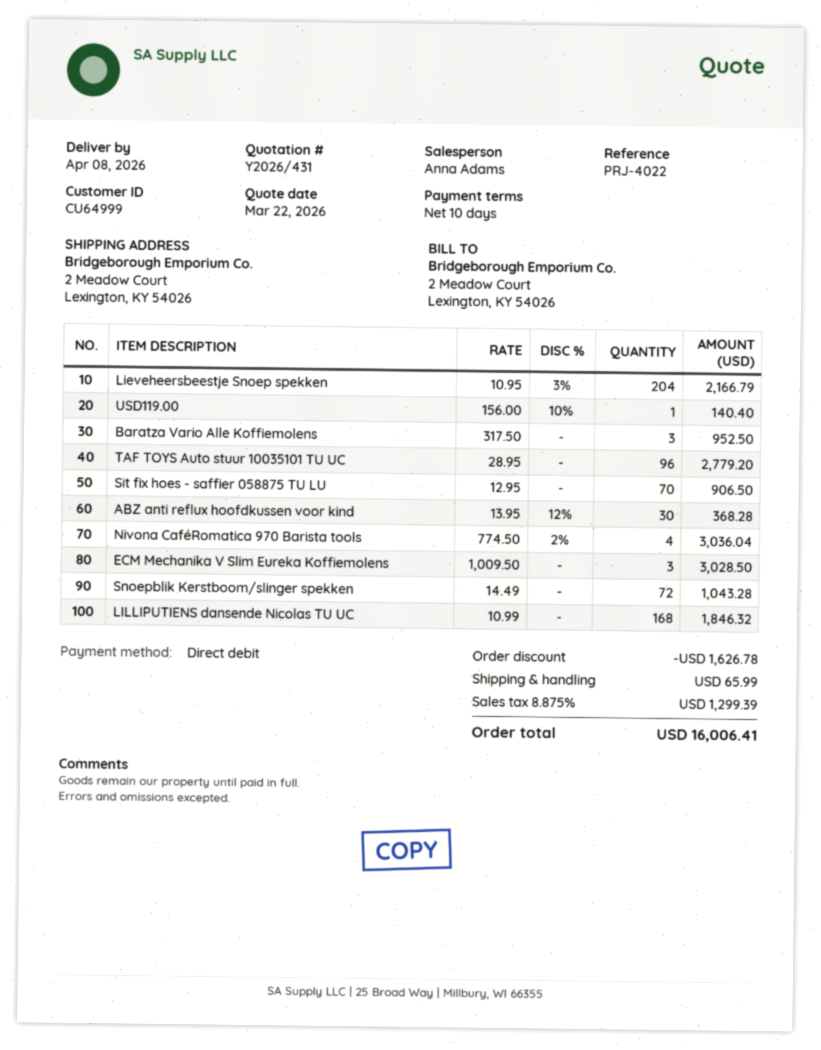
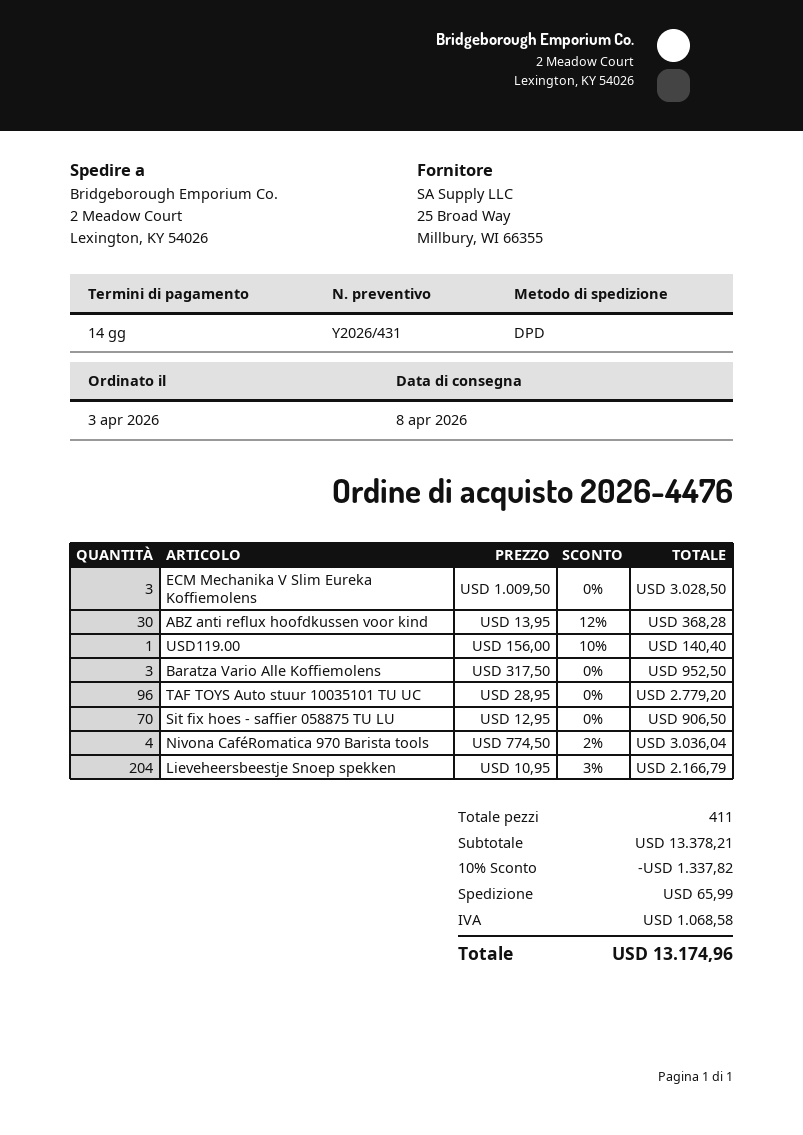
payment terms: 10 days -> 14 days
Snoepblik Kerstboom/slinger spekken: 72 x 14.49 = 1043.28 -> none
LILLIPUTIENS dansende Nicolas TU UC: 168 x 10.99 = 1846.32 -> none
discount: 1626.78 -> 1337.82
tax: 1299.39 -> 1068.58
total: 16006.41 -> 13174.96

